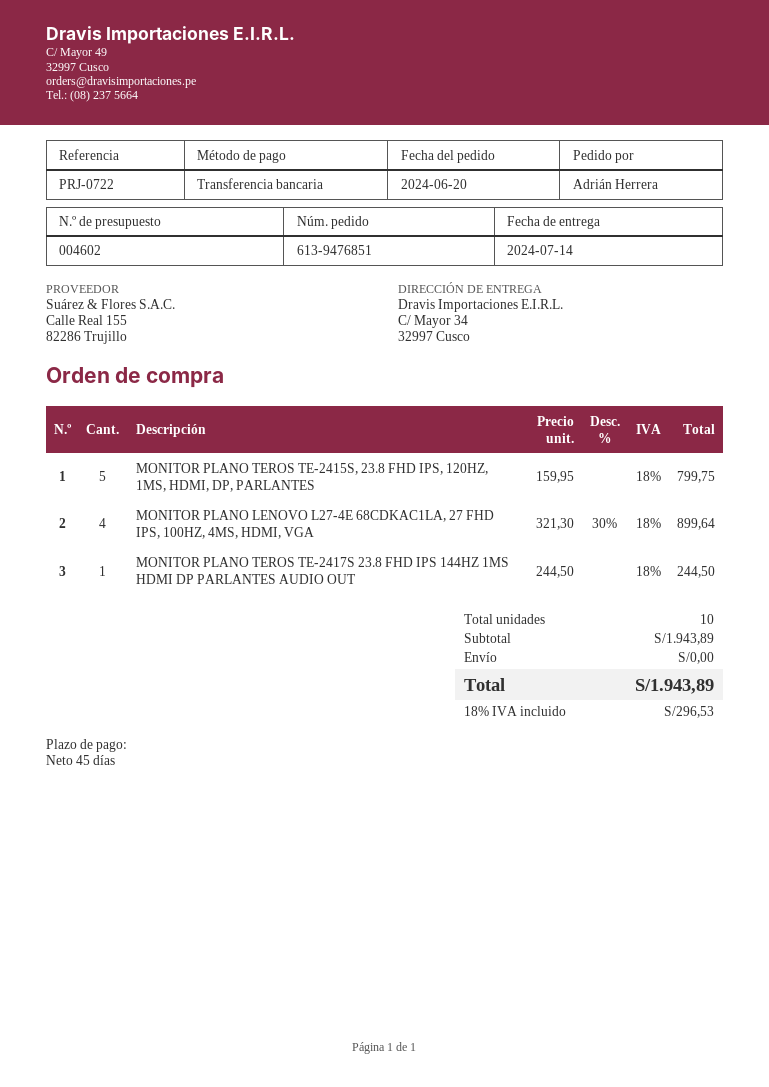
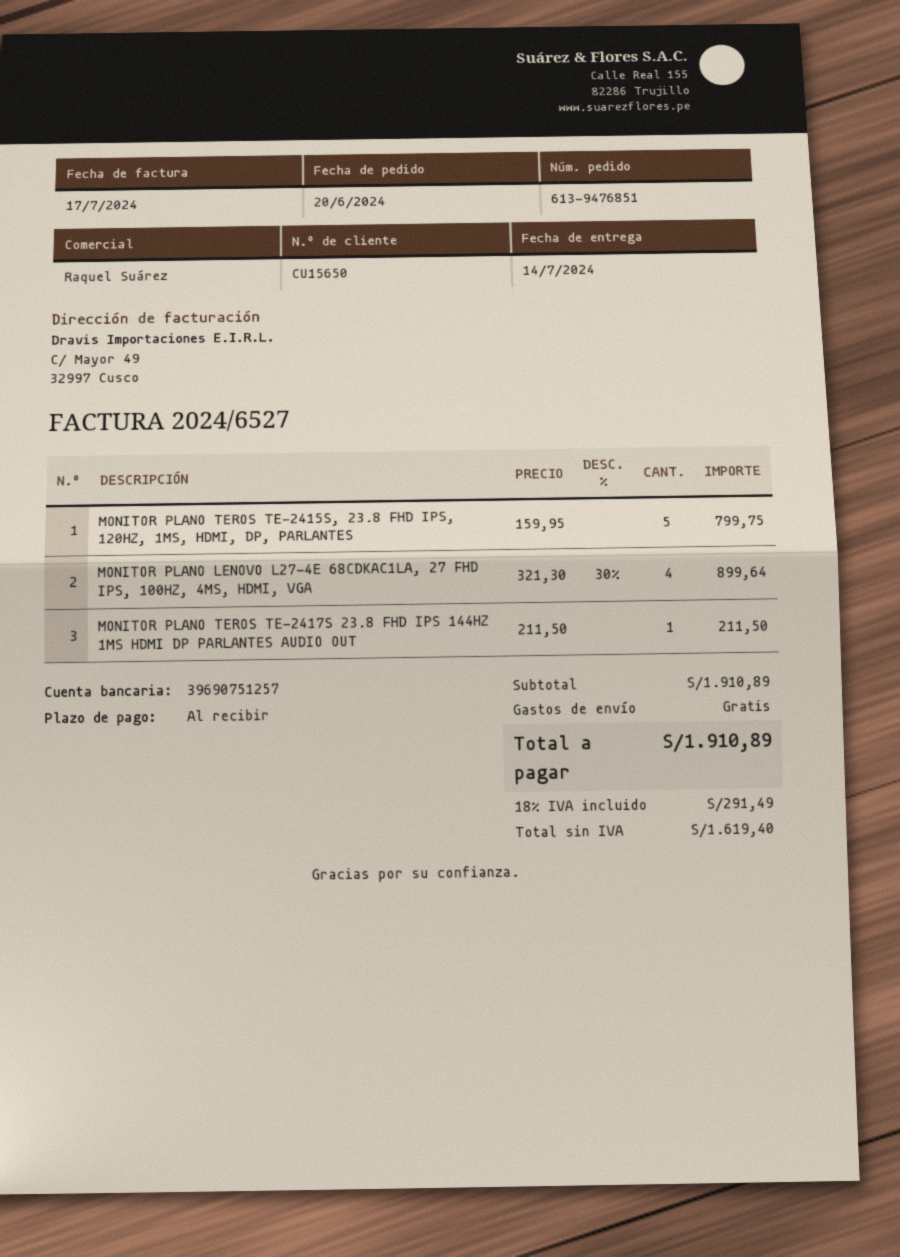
payment terms: 45 days -> on receipt
MONITOR PLANO TEROS TE-2417S 23.8 FHD IPS 144HZ 1MS HDMI DP PARLANTES AUDIO OUT: 1 x 244.50 = 244.50 -> 1 x 211.50 = 211.50
subtotal: 1943.89 -> 1910.89
tax: 18% = 296.53 -> 18% = 291.49
total: 1943.89 -> 1910.89

